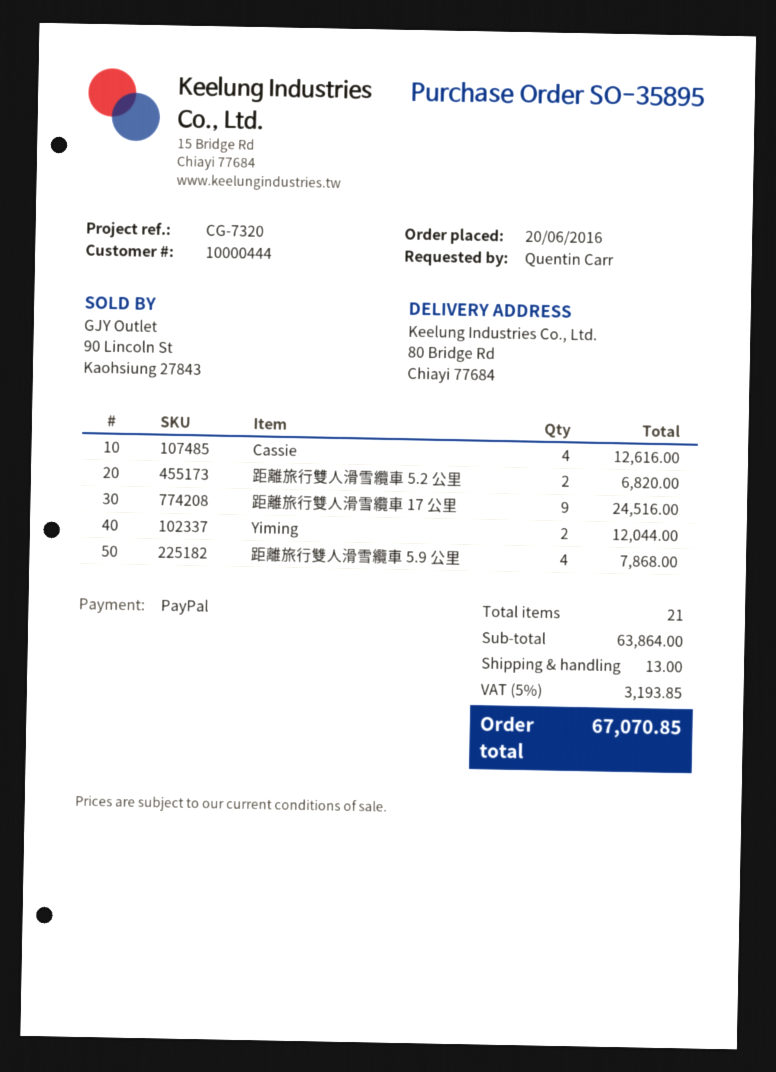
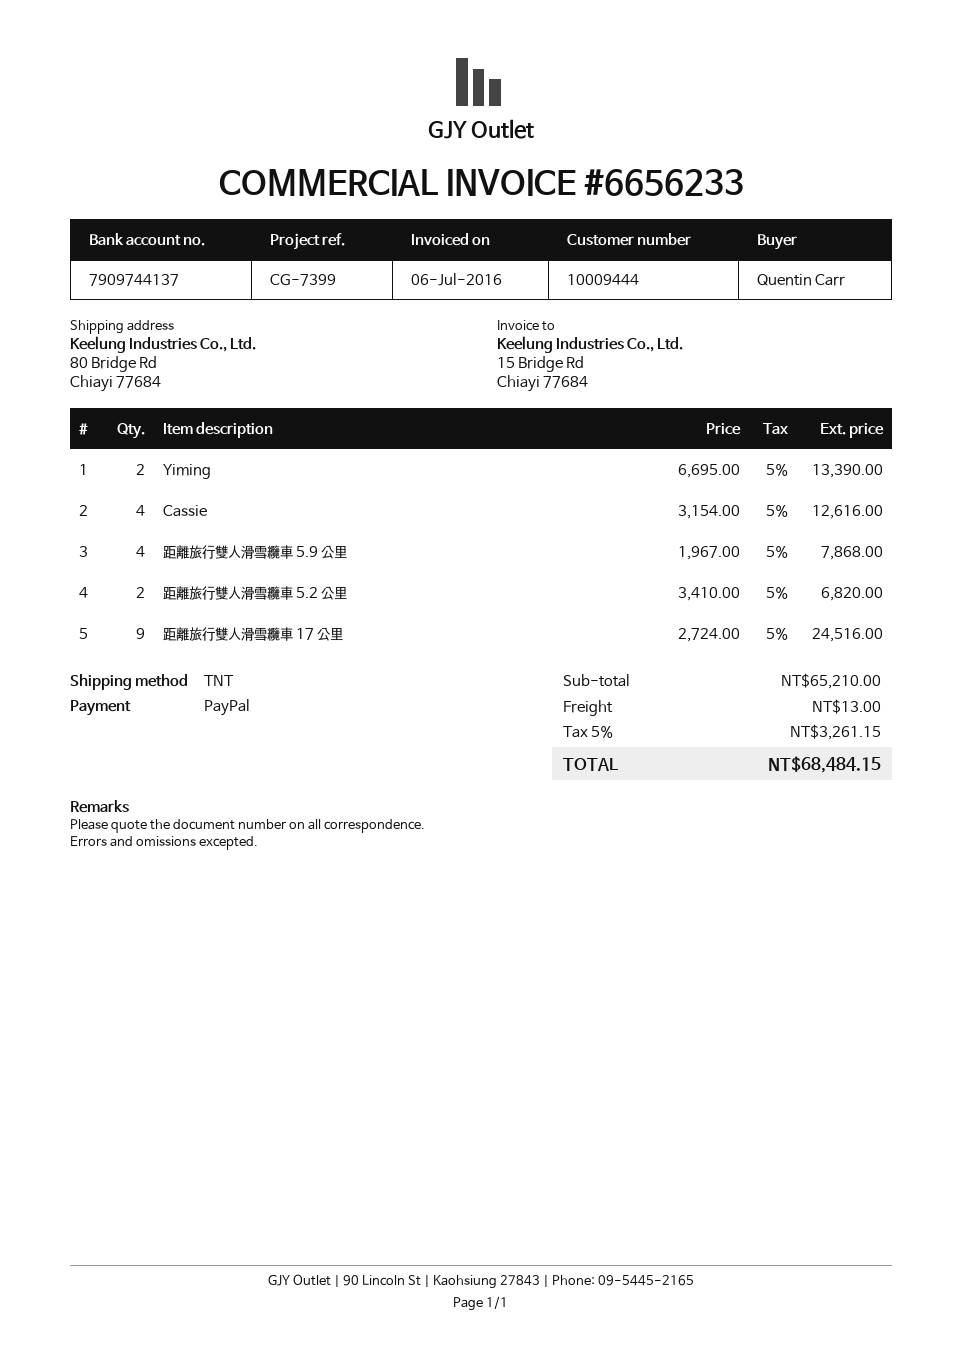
customer number: 10000444 -> 10009444
reference: CG-7320 -> CG-7399
Yiming: 2 for 12044.00 -> 2 for 13390.00
subtotal: 63864.00 -> 65210.00
tax: 5% = 3193.85 -> 5% = 3261.15
total: 67070.85 -> 68484.15

